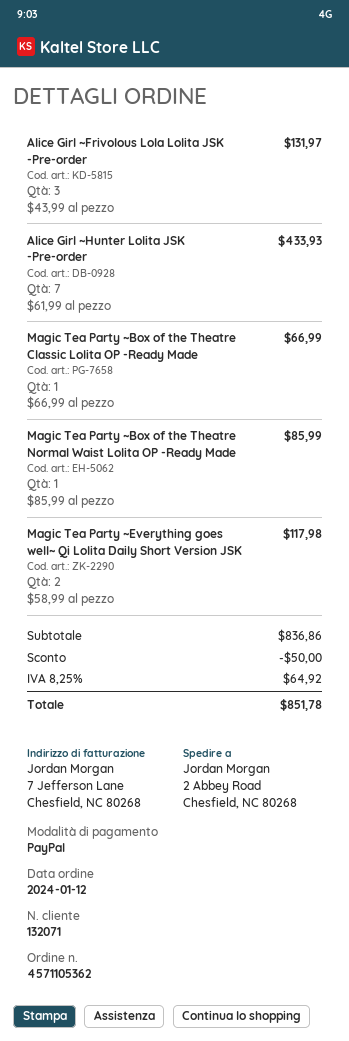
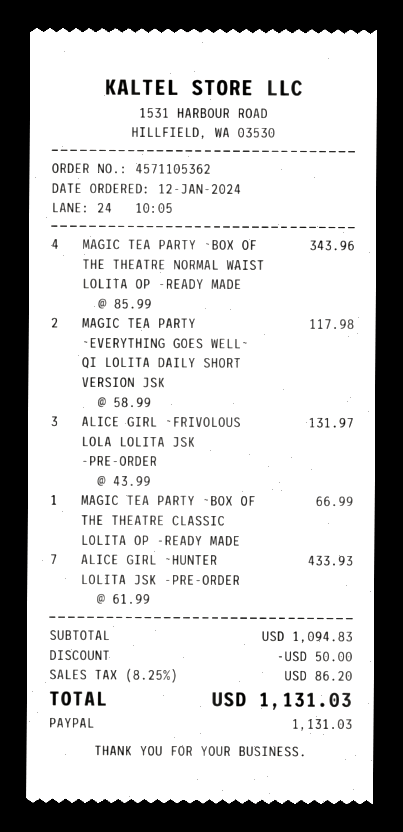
Magic Tea Party ~Box of the Theatre Normal Waist Lolita OP -Ready Made: 1 x 85.99 = 85.99 -> 4 x 85.99 = 343.96
subtotal: 836.86 -> 1094.83
tax: 8.25% = 64.92 -> 8.25% = 86.20
total: 851.78 -> 1131.03

